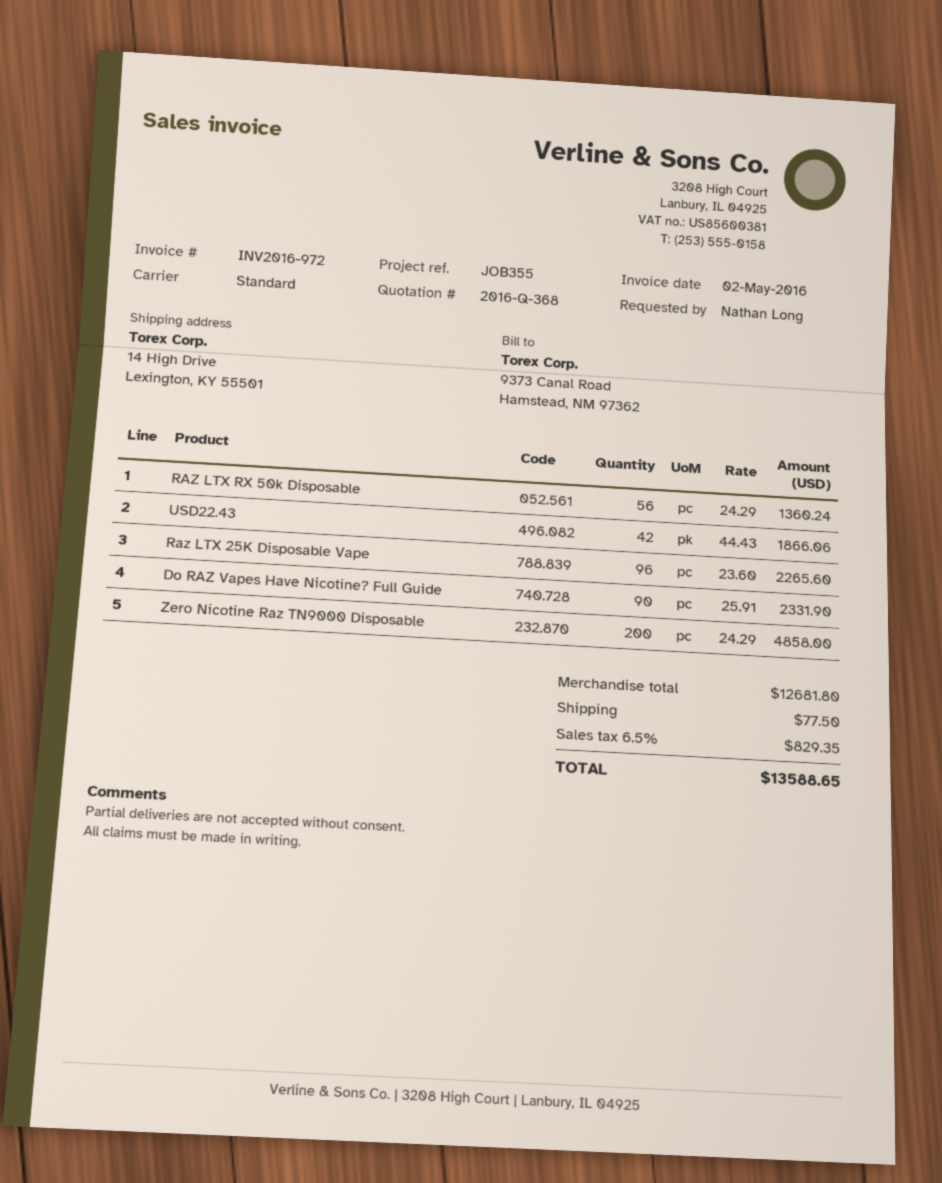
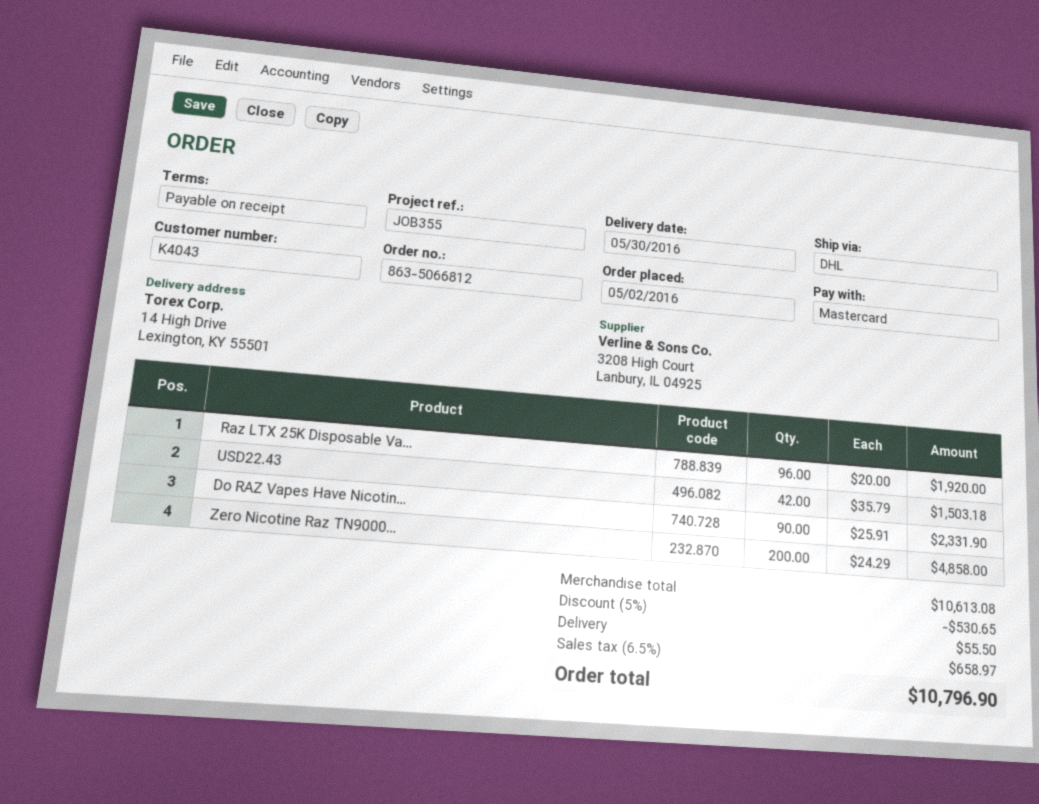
shipping method: standard -> DHL
RAZ LTX RX 50k Disposable: 56 x 24.29 = 1360.24 -> none
USD22.43: 42 x 44.43 = 1866.06 -> 42 x 35.79 = 1503.18
Raz LTX 25K Disposable Vape: 96 x 23.60 = 2265.60 -> 96 x 20.00 = 1920.00
subtotal: 12681.80 -> 10613.08
discount: none -> 5% = 530.65
shipping: 77.50 -> 55.50
tax: 6.5% = 829.35 -> 6.5% = 658.97
total: 13588.65 -> 10796.90

